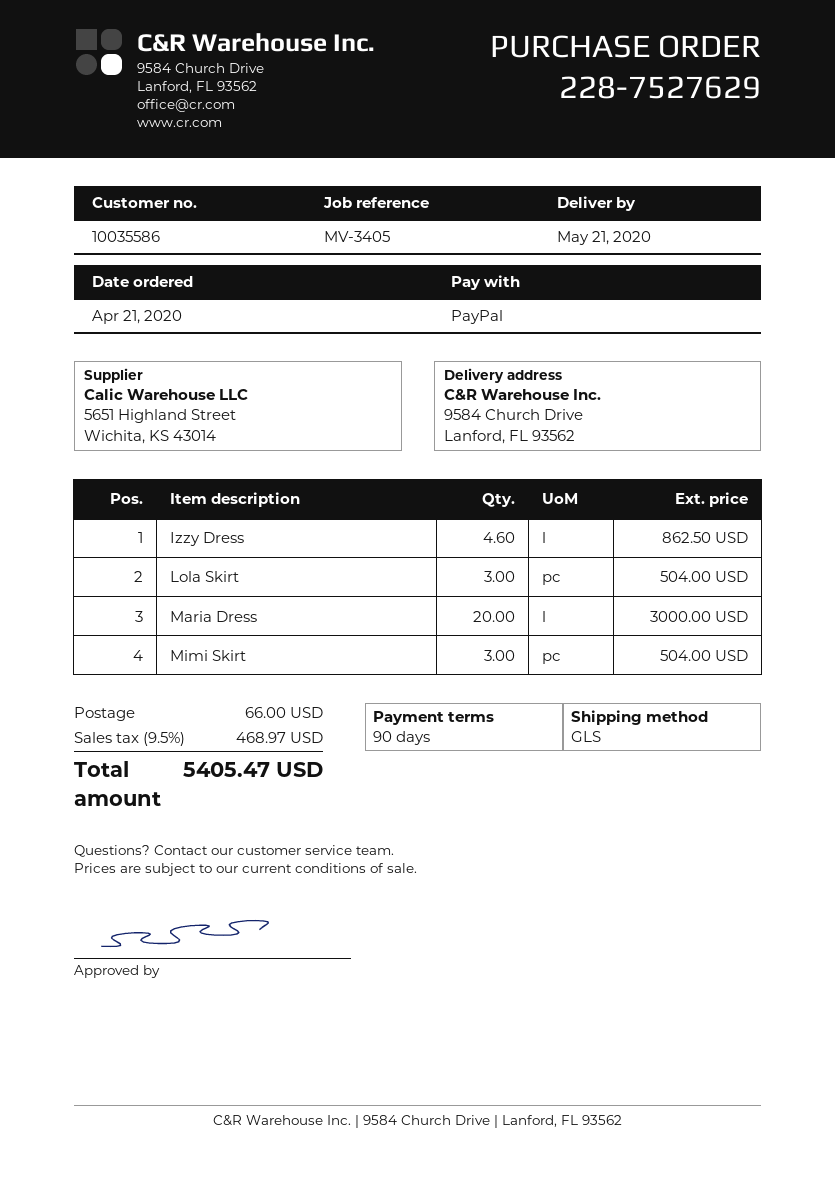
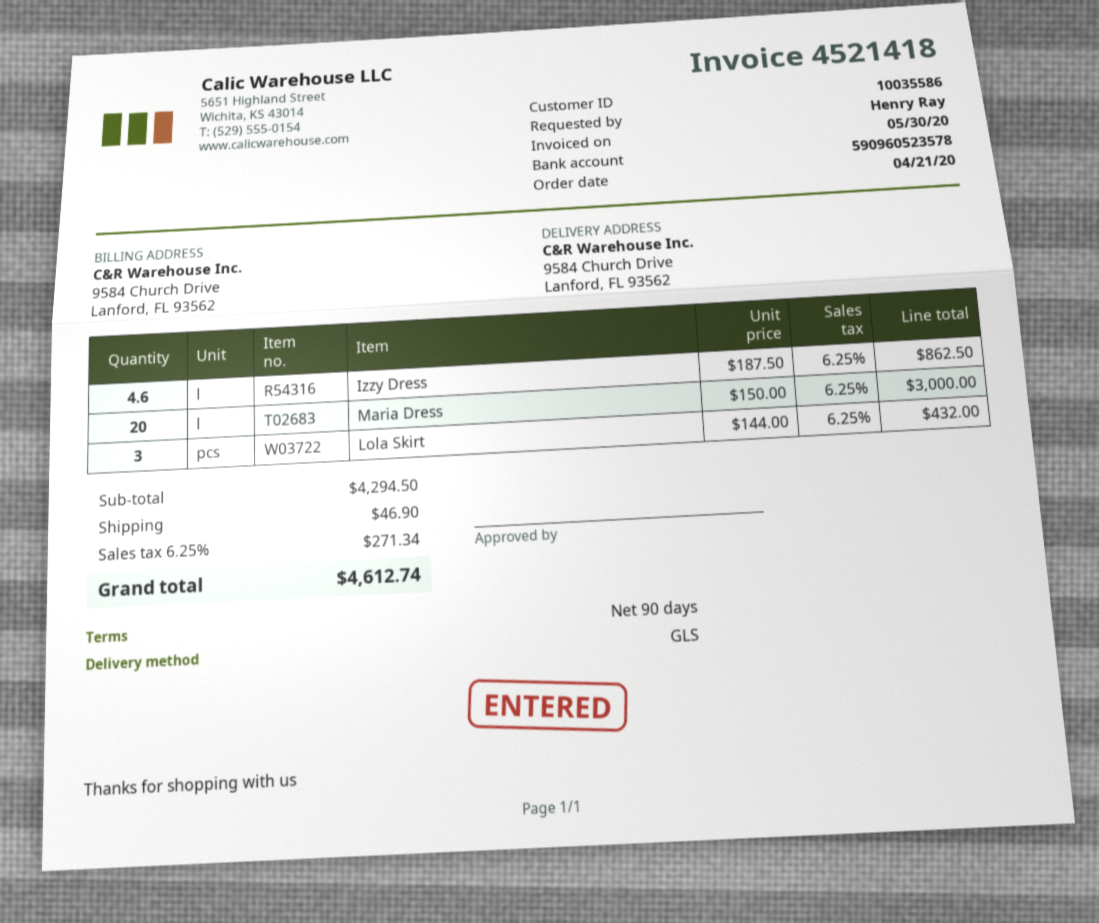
Lola Skirt: 3 for 504.00 -> 3 for 432.00
Mimi Skirt: 3 for 504.00 -> none
shipping: 66.00 -> 46.90
tax: 9.5% = 468.97 -> 6.25% = 271.34
total: 5405.47 -> 4612.74

